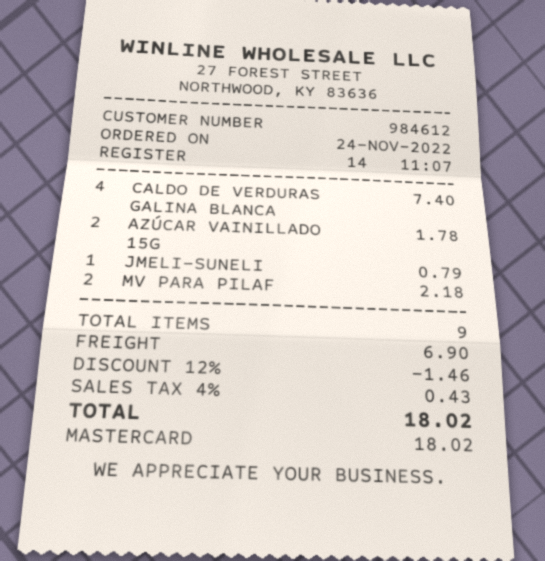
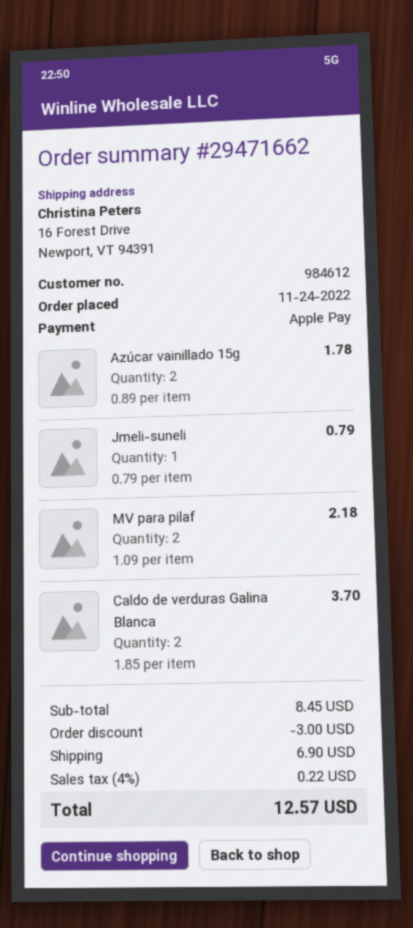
payment method: Mastercard -> Apple Pay
CALDO DE VERDURAS GALINA BLANCA: 4 for 7.40 -> 2 for 3.70
discount: 1.46 -> 3.00
tax: 4% = 0.43 -> 4% = 0.22
total: 18.02 -> 12.57

